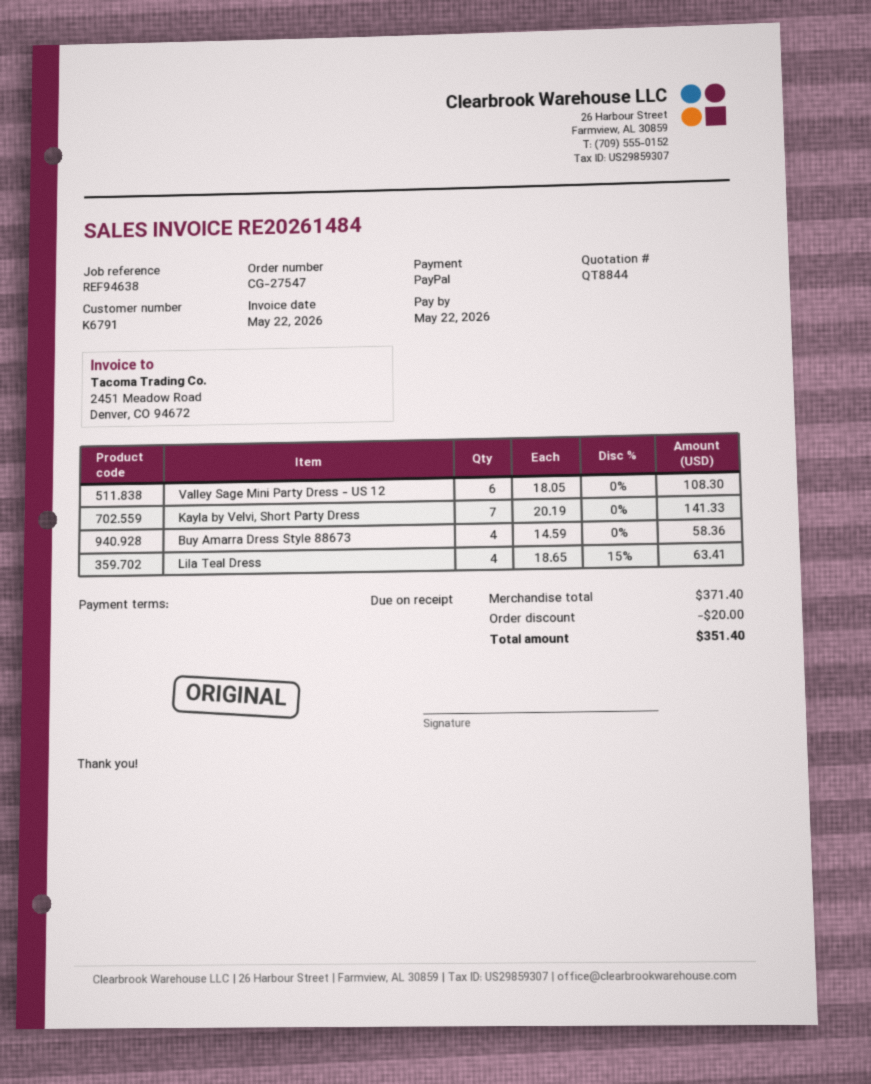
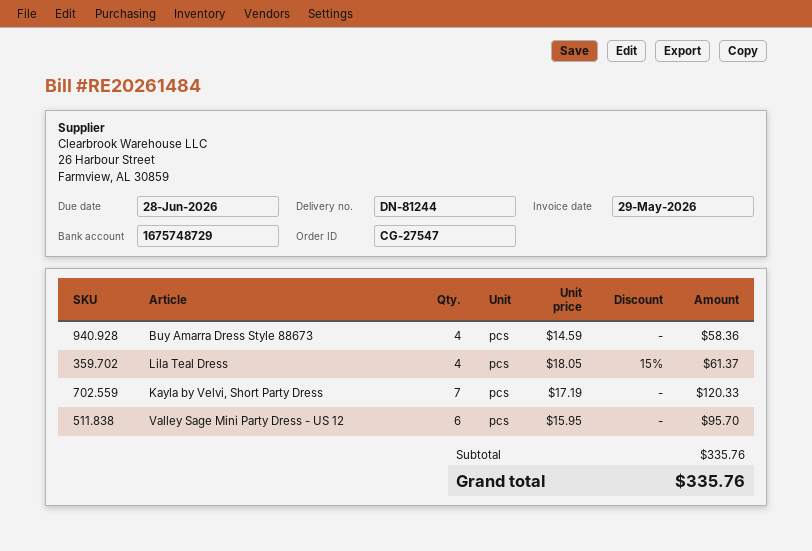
invoice date: 2026-05-22 -> 2026-05-29
due date: 2026-05-22 -> 2026-06-28
Valley Sage Mini Party Dress - US 12: 6 x 18.05 = 108.30 -> 6 x 15.95 = 95.70
Kayla by Velvi, Short Party Dress: 7 x 20.19 = 141.33 -> 7 x 17.19 = 120.33
Lila Teal Dress: 4 x 18.65 - 15% = 63.41 -> 4 x 18.05 - 15% = 61.37
subtotal: 371.40 -> 335.76
discount: 20.00 -> none
total: 351.40 -> 335.76

